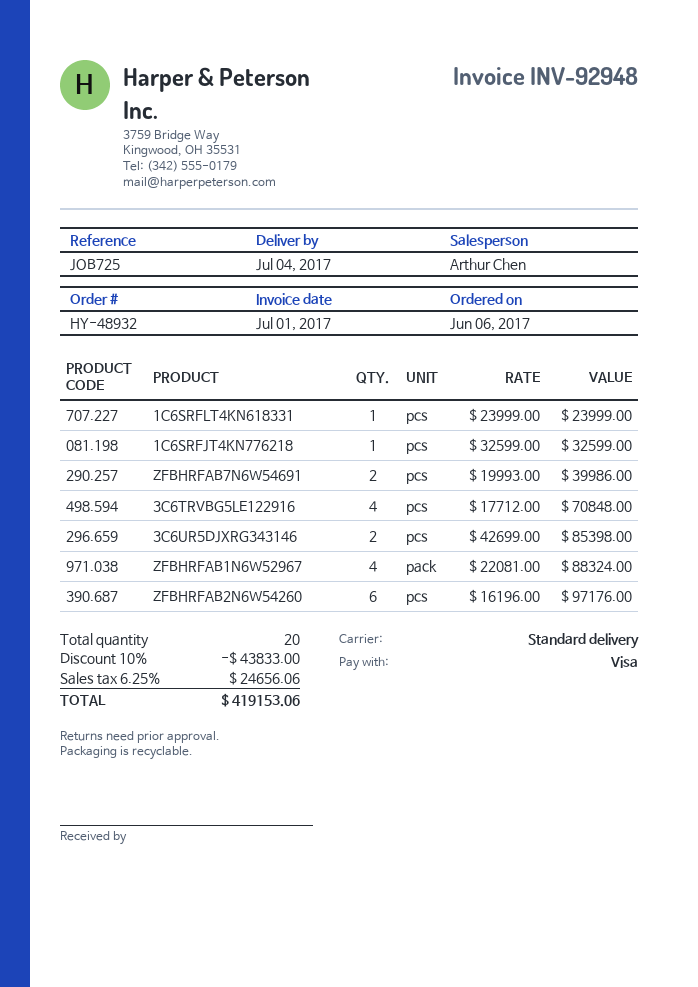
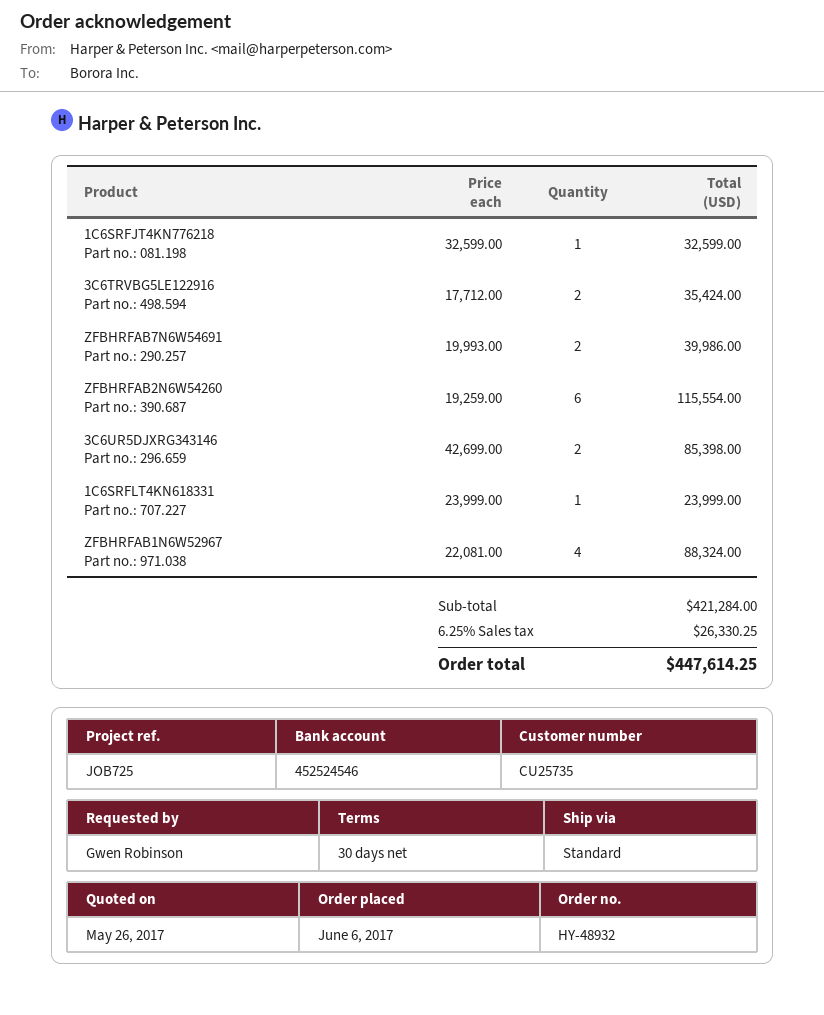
3C6TRVBG5LE122916: 4 x 17712.00 = 70848.00 -> 2 x 17712.00 = 35424.00
ZFBHRFAB2N6W54260: 6 x 16196.00 = 97176.00 -> 6 x 19259.00 = 115554.00
discount: 10% = 43833.00 -> none
tax: 6.25% = 24656.06 -> 6.25% = 26330.25
total: 419153.06 -> 447614.25

